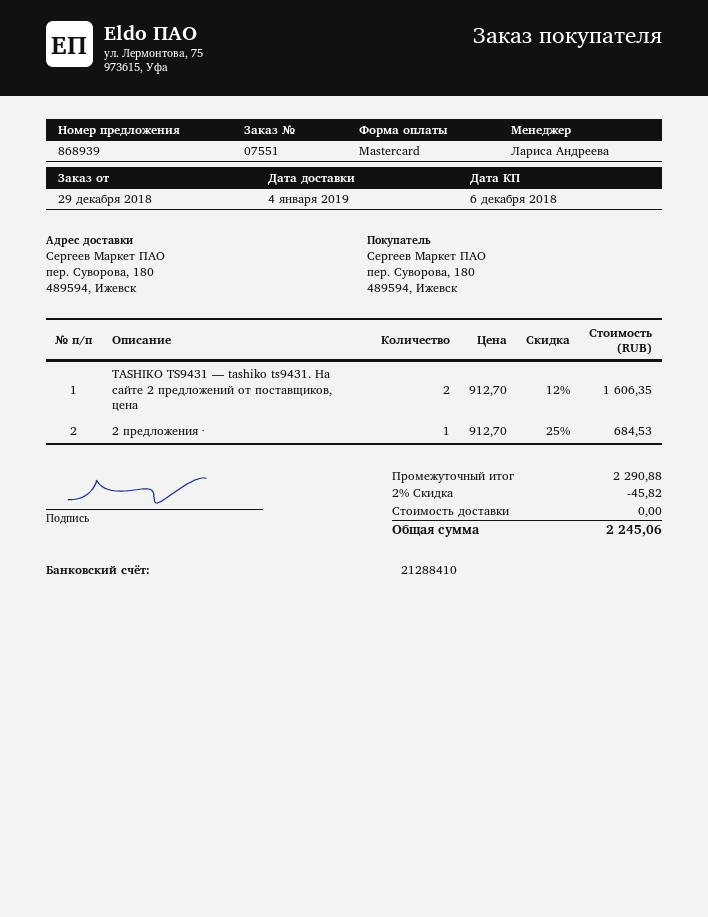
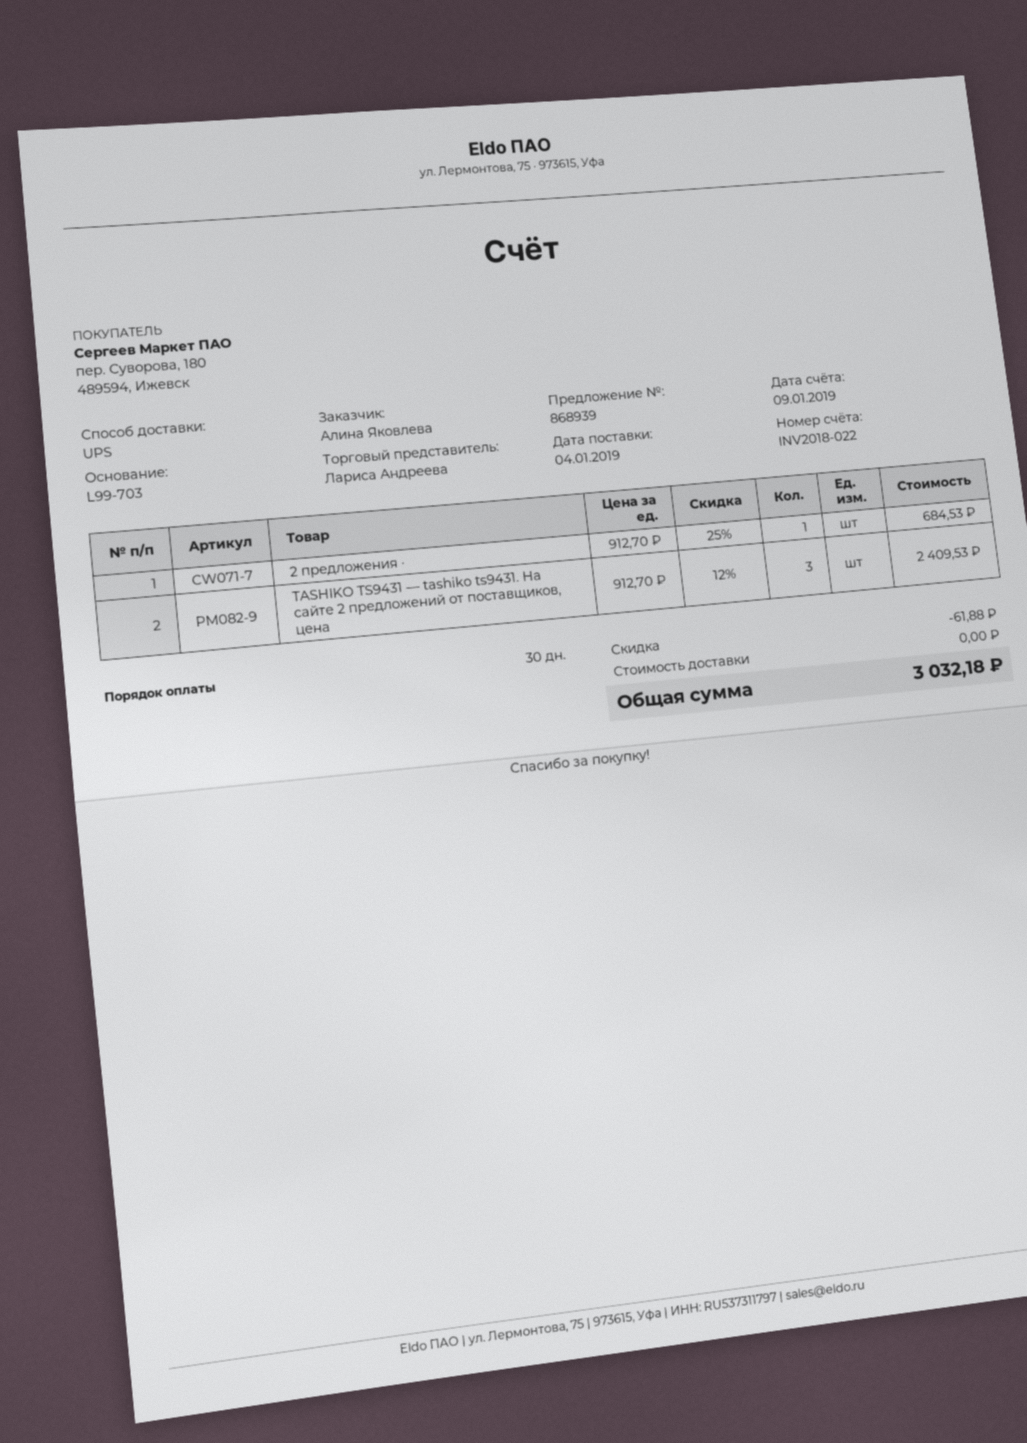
TASHIKO TS9431 — tashiko ts9431. На сайте 2 предложений от поставщиков, цена: 2 x 912.70 - 12% = 1606.35 -> 3 x 912.70 - 12% = 2409.53
discount: 45.82 -> 61.88
total: 2245.06 -> 3032.18

